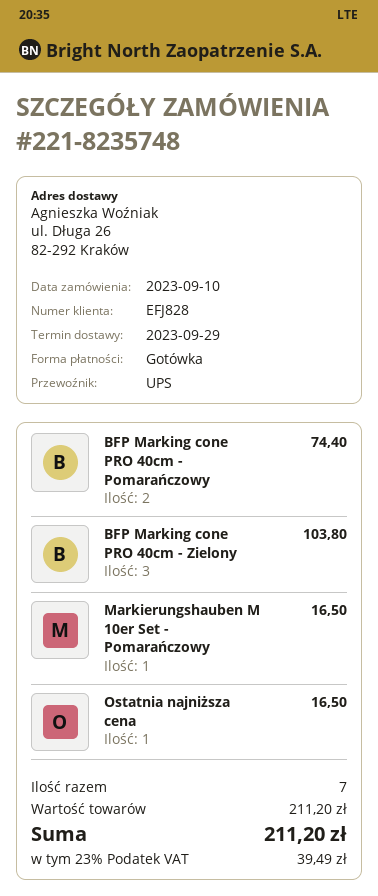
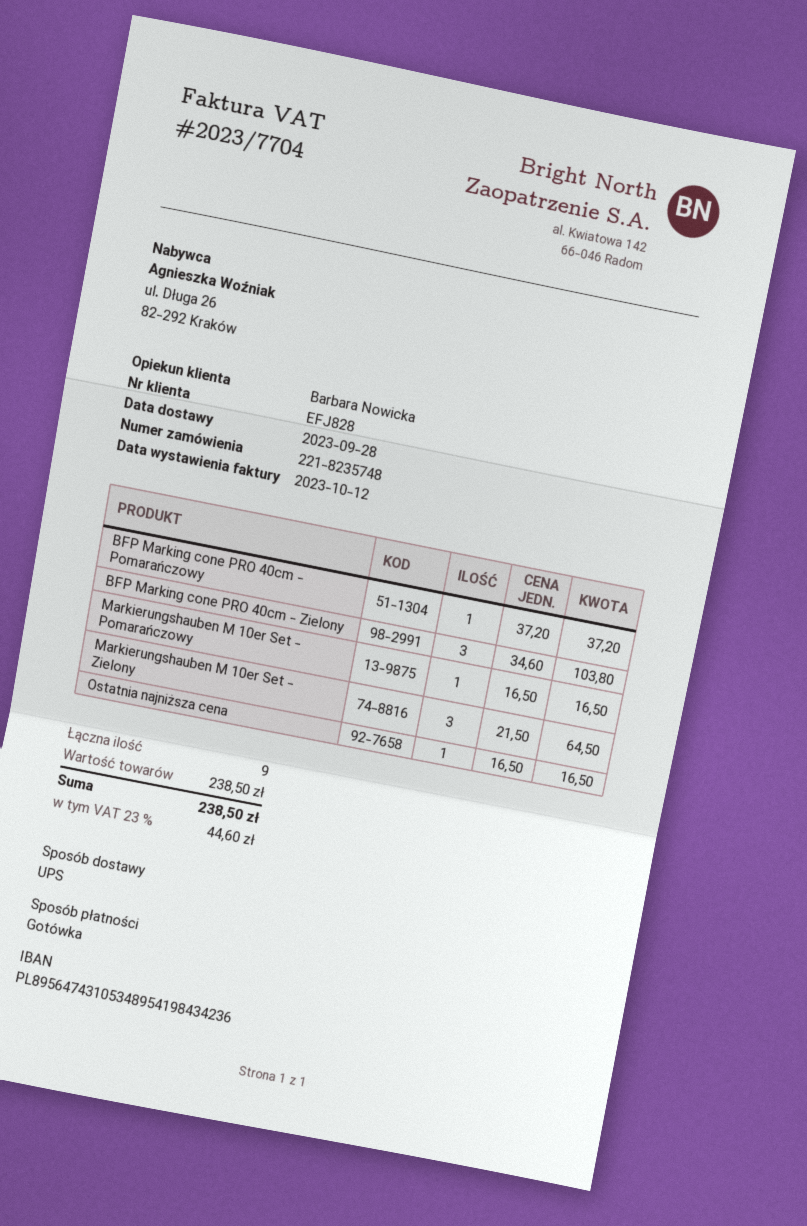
delivery date: 2023-09-29 -> 2023-09-28
BFP Marking cone PRO 40cm - Pomarańczowy: 2 for 74.40 -> 1 for 37.20
Markierungshauben M 10er Set - Zielony: none -> 3 for 64.50
total quantity: 7 -> 9
subtotal: 211.20 -> 238.50
tax: 23% = 39.49 -> 23% = 44.60
total: 211.20 -> 238.50

